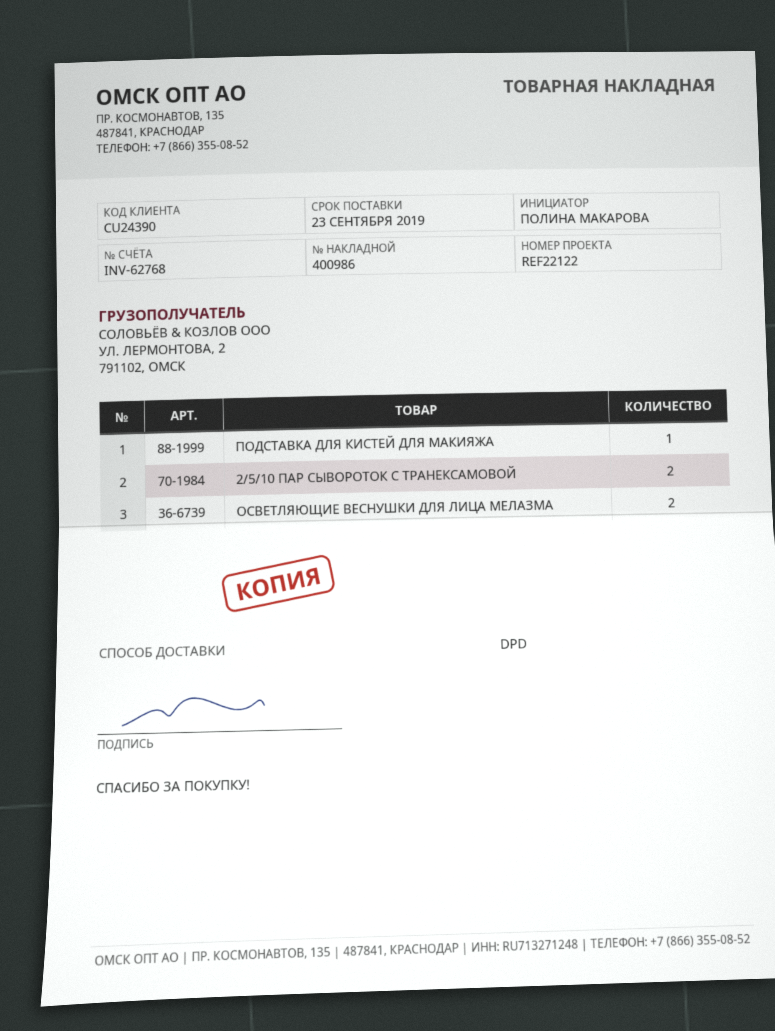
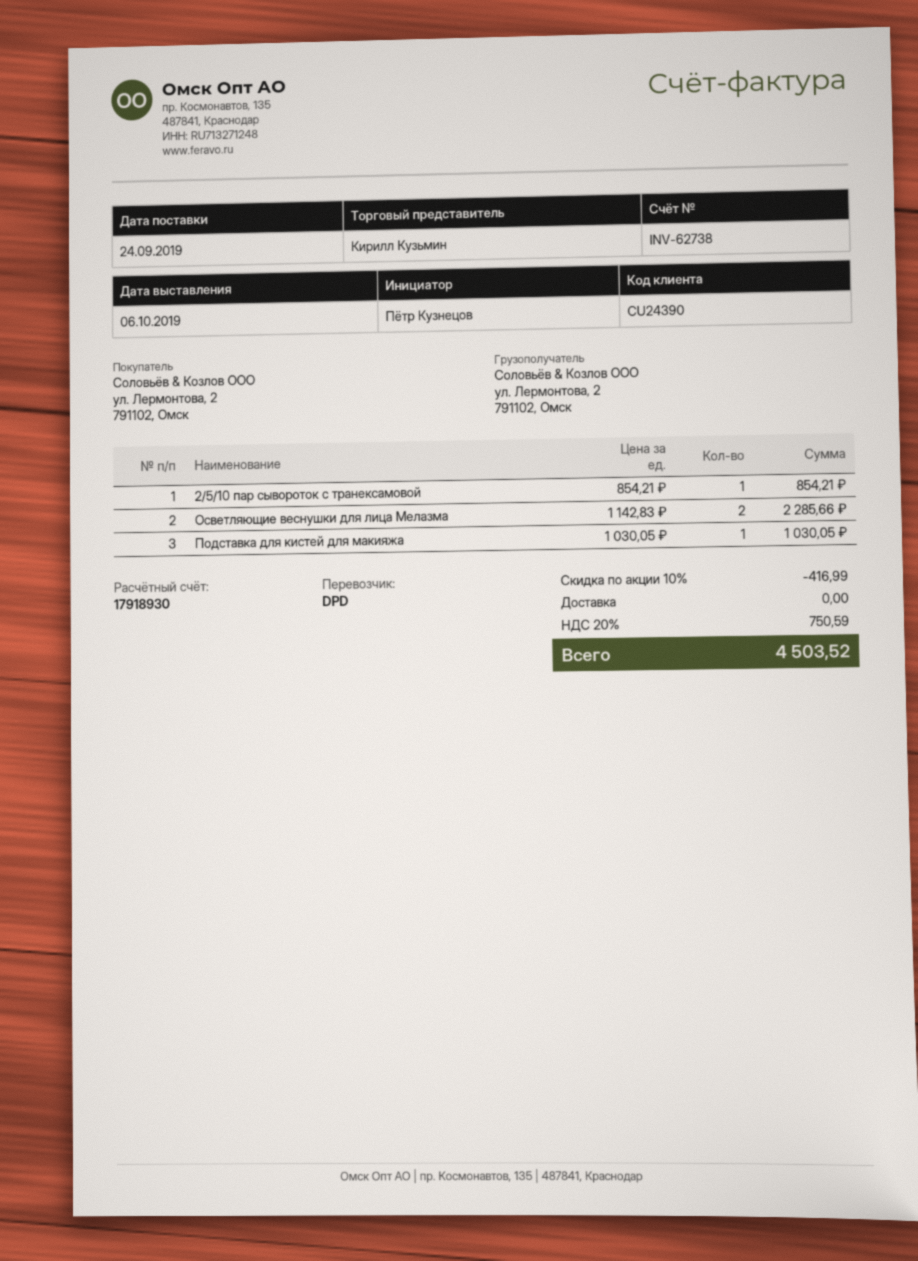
delivery date: 2019-09-23 -> 2019-09-24
invoice number: INV-62768 -> INV-62738
ordered by: ПОЛИНА МАКАРОВА -> Пётр Кузнецов
2/5/10 ПАР СЫВОРОТОК С ТРАНЕКСАМОВОЙ: 2 -> 1

